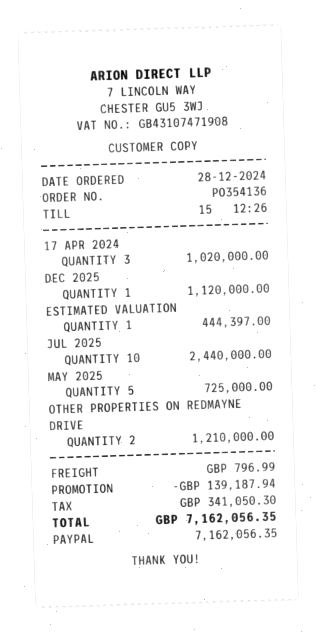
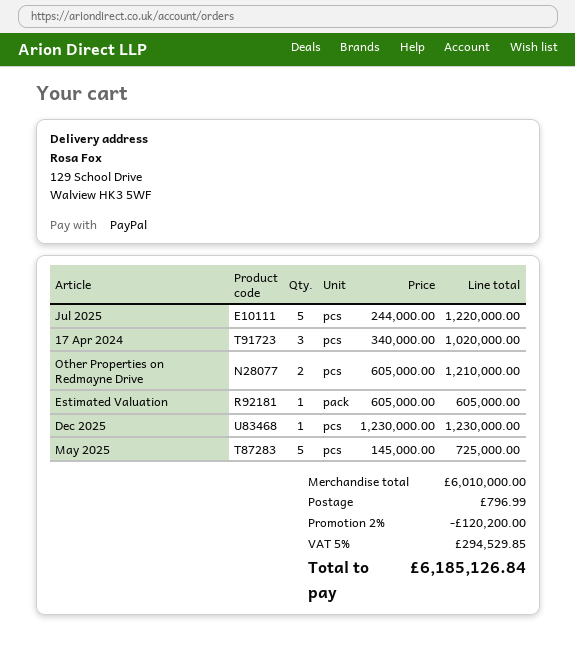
DEC 2025: 1 for 1120000.00 -> 1 for 1230000.00
ESTIMATED VALUATION: 1 for 444397.00 -> 1 for 605000.00
JUL 2025: 10 for 2440000.00 -> 5 for 1220000.00
discount: 139187.94 -> 120200.00
tax: 341050.30 -> 294529.85
total: 7162056.35 -> 6185126.84

